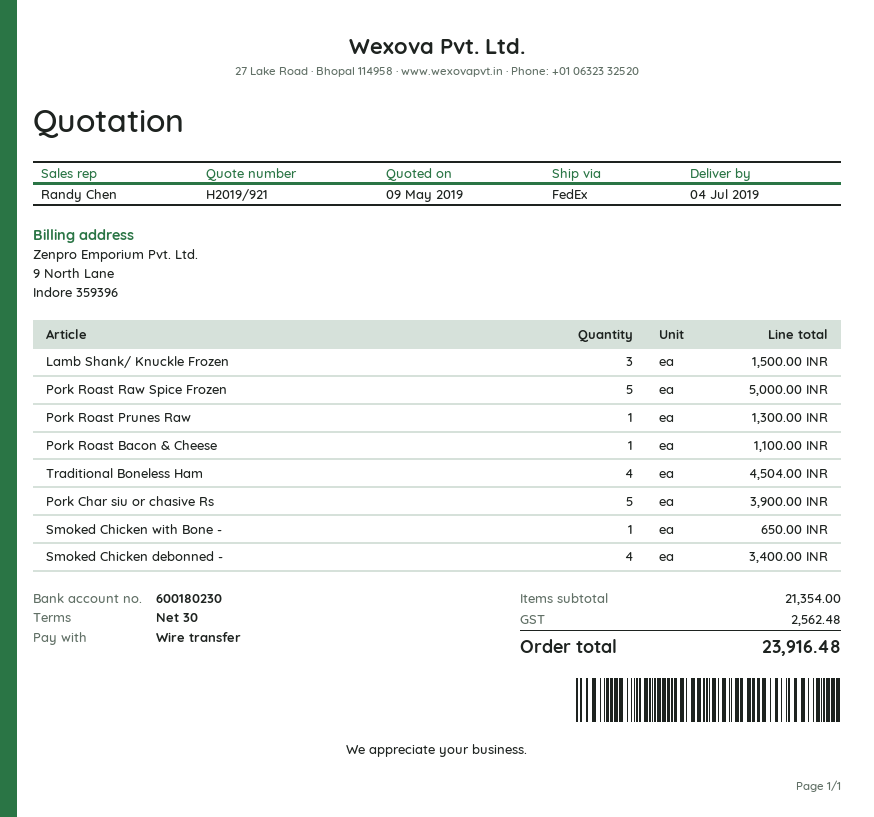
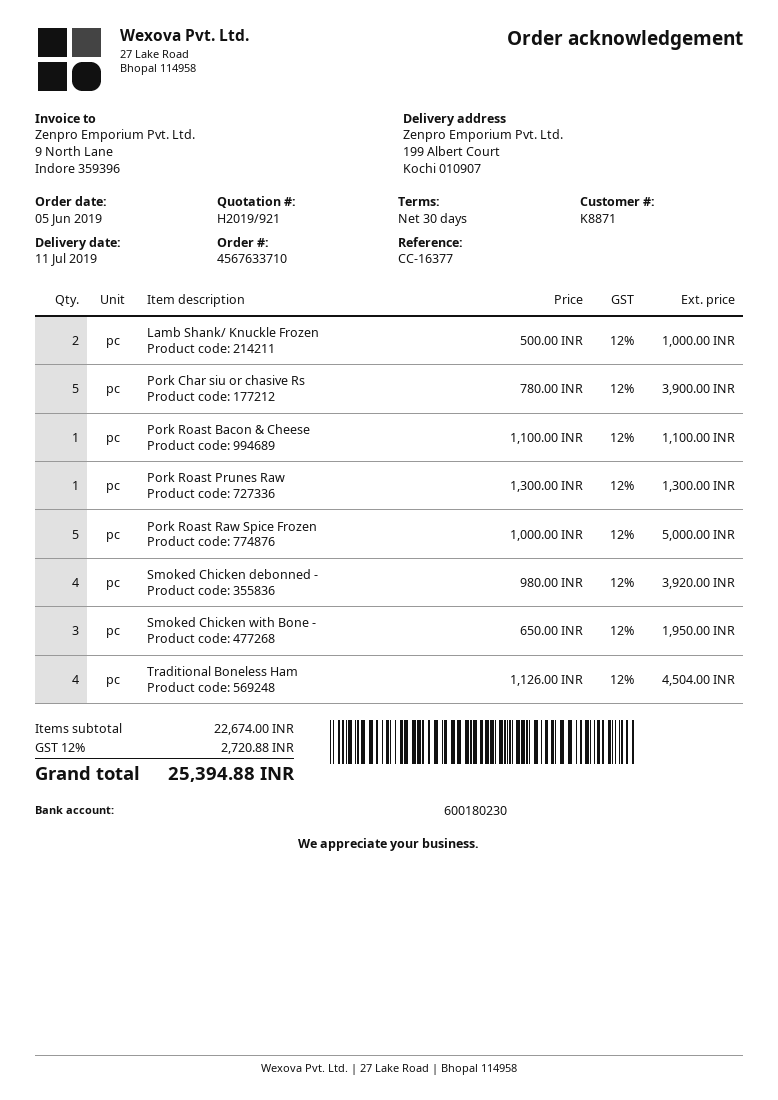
delivery date: 2019-07-04 -> 2019-07-11
Lamb Shank/ Knuckle Frozen: 3 for 1500.00 -> 2 for 1000.00
Smoked Chicken with Bone -: 1 for 650.00 -> 3 for 1950.00
Smoked Chicken debonned -: 4 for 3400.00 -> 4 for 3920.00
subtotal: 21354.00 -> 22674.00
tax: 2562.48 -> 2720.88
total: 23916.48 -> 25394.88

